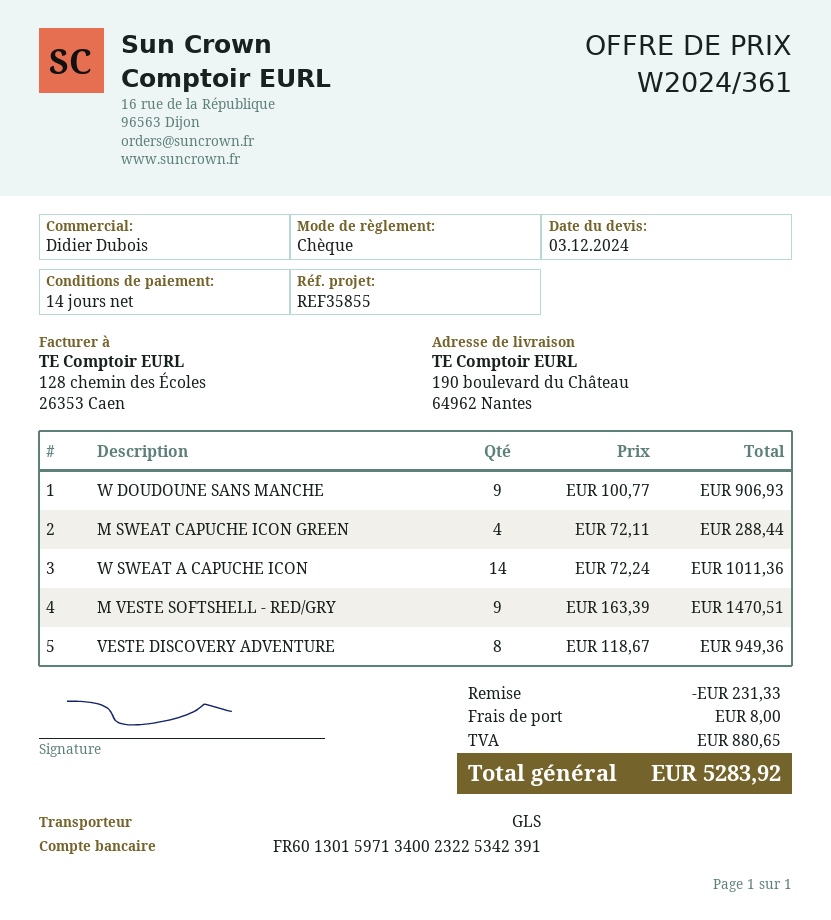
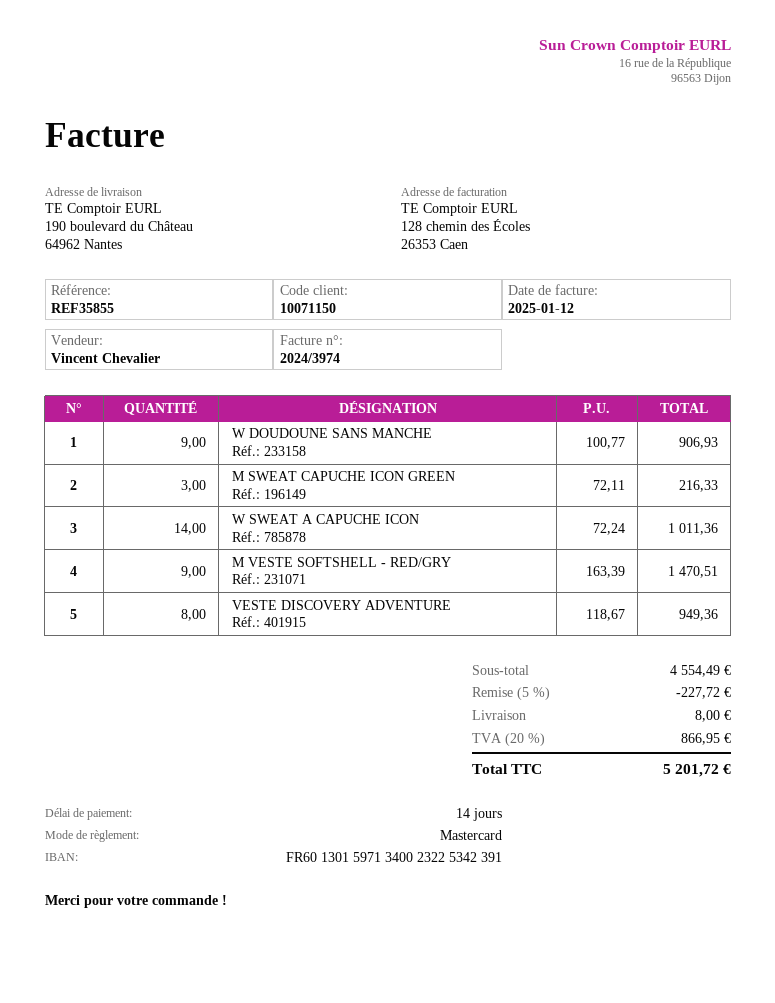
sales rep: Didier Dubois -> Vincent Chevalier
payment method: cheque -> Mastercard
M SWEAT CAPUCHE ICON GREEN: 4 x 72.11 = 288.44 -> 3 x 72.11 = 216.33
discount: 231.33 -> 227.72
tax: 880.65 -> 866.95
total: 5283.92 -> 5201.72

